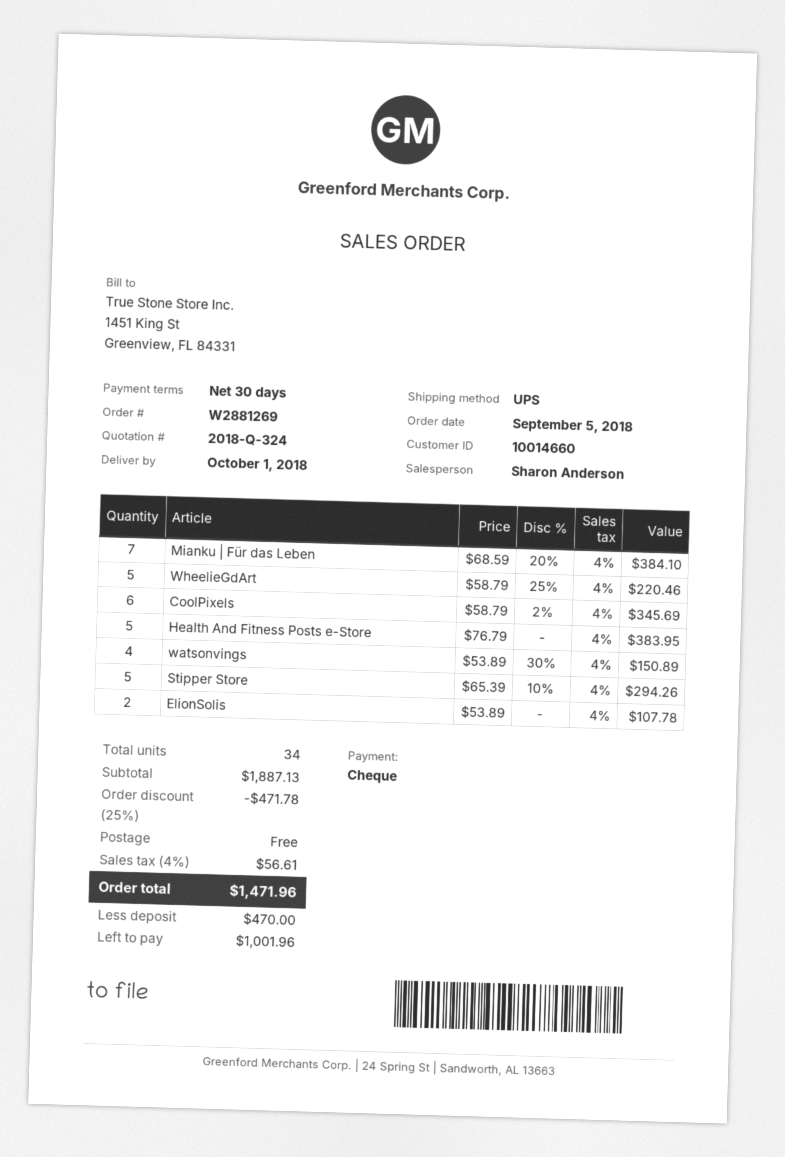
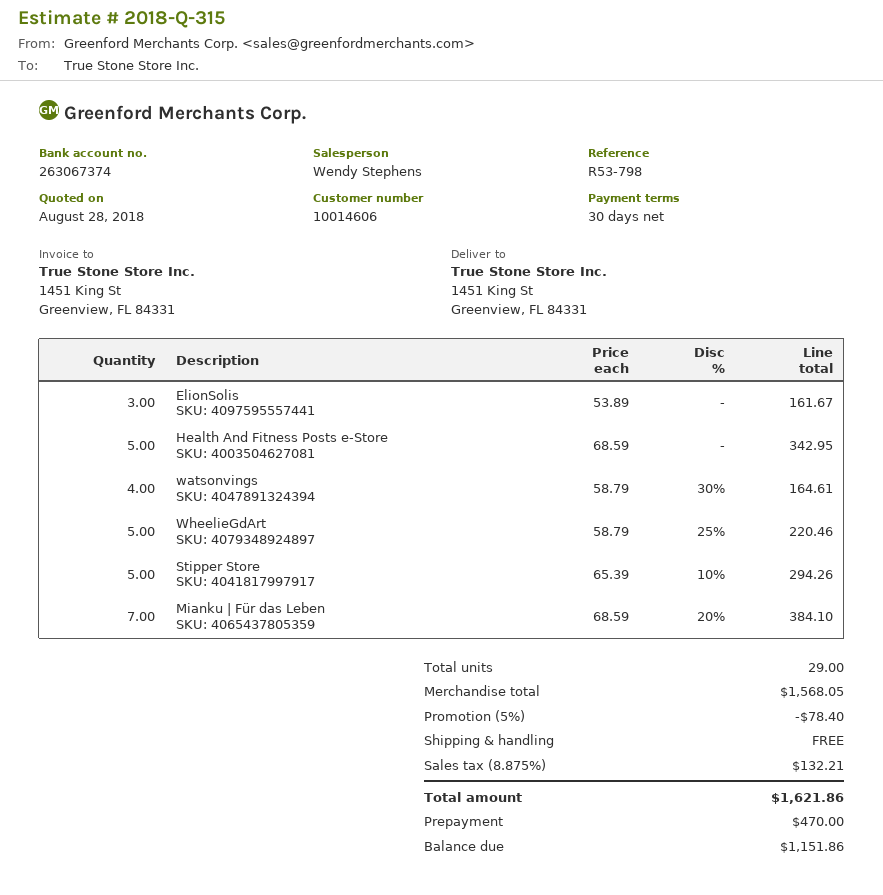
quote number: 2018-Q-324 -> 2018-Q-315
customer number: 10014660 -> 10014606
sales rep: Sharon Anderson -> Wendy Stephens
CoolPixels: 6 x 58.79 - 2% = 345.69 -> none
Health And Fitness Posts e-Store: 5 x 76.79 = 383.95 -> 5 x 68.59 = 342.95
watsonvings: 4 x 53.89 - 30% = 150.89 -> 4 x 58.79 - 30% = 164.61
ElionSolis: 2 x 53.89 = 107.78 -> 3 x 53.89 = 161.67
total quantity: 34 -> 29
subtotal: 1887.13 -> 1568.05
discount: 25% = 471.78 -> 5% = 78.40
tax: 4% = 56.61 -> 8.875% = 132.21
total: 1471.96 -> 1621.86
balance: 1001.96 -> 1151.86

